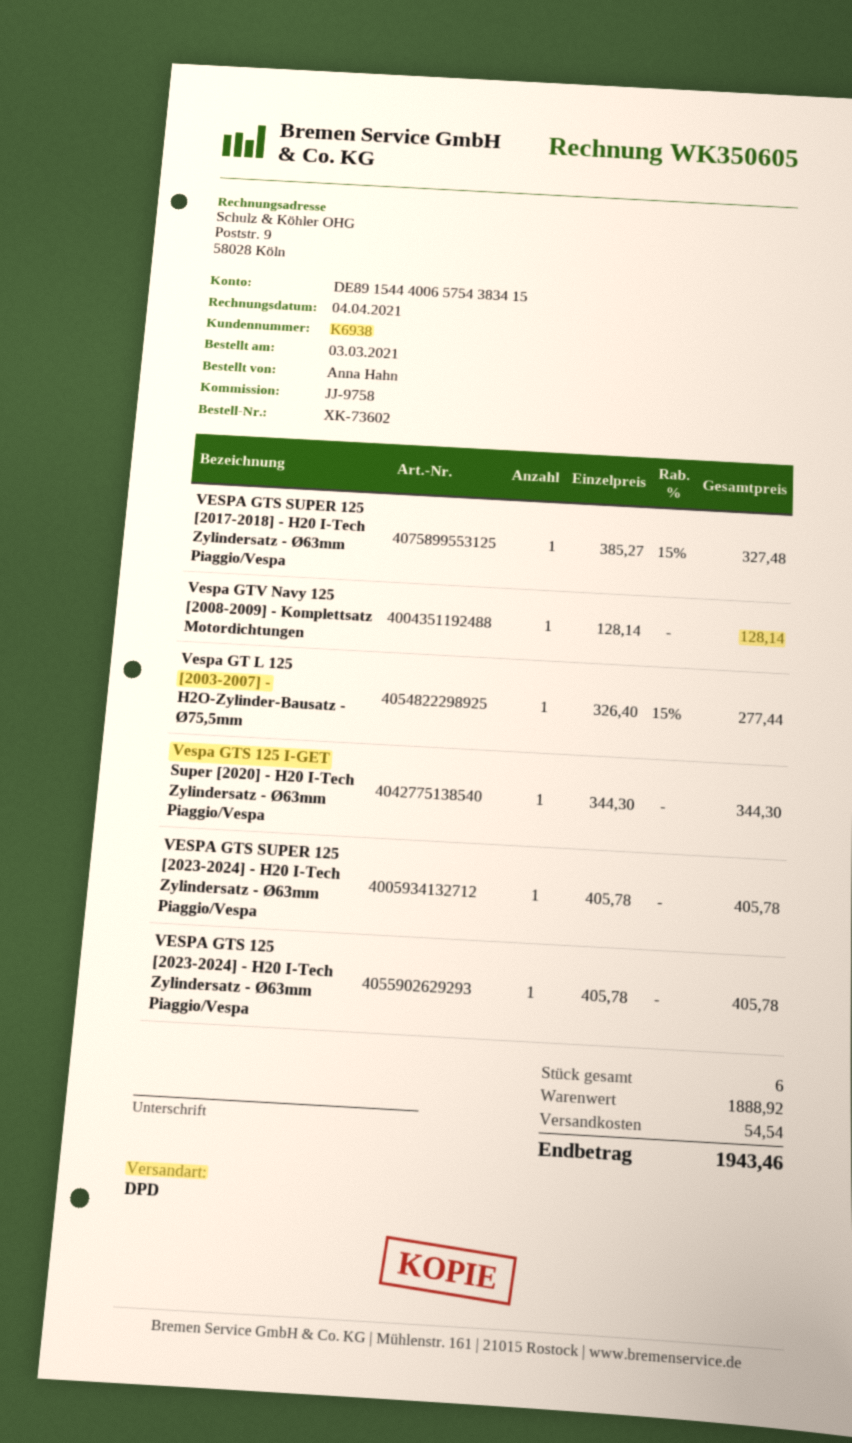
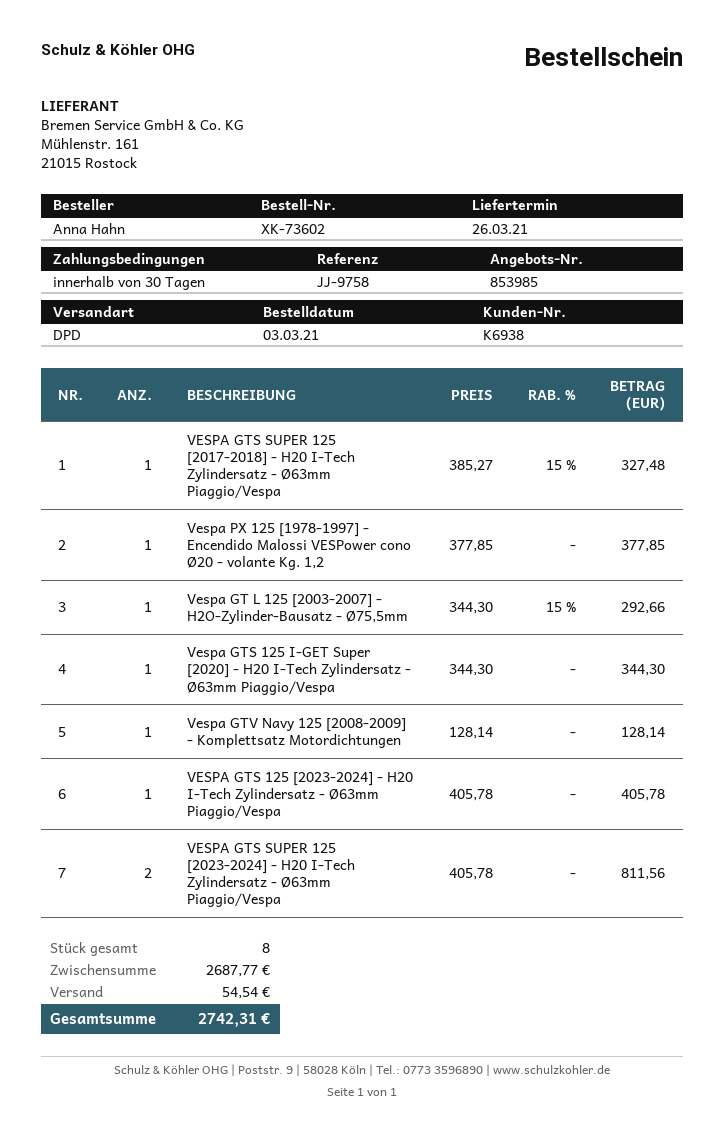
Vespa GT L 125 [2003-2007] - H2O-Zylinder-Bausatz - Ø75,5mm: 1 x 326.40 - 15% = 277.44 -> 1 x 344.30 - 15% = 292.66
VESPA GTS SUPER 125 [2023-2024] - H20 I-Tech Zylindersatz - Ø63mm Piaggio/Vespa: 1 x 405.78 = 405.78 -> 2 x 405.78 = 811.56
Vespa PX 125 [1978-1997] - Encendido Malossi VESPower cono Ø20 - volante Kg. 1,2: none -> 1 x 377.85 = 377.85
total quantity: 6 -> 8
subtotal: 1888.92 -> 2687.77
total: 1943.46 -> 2742.31

